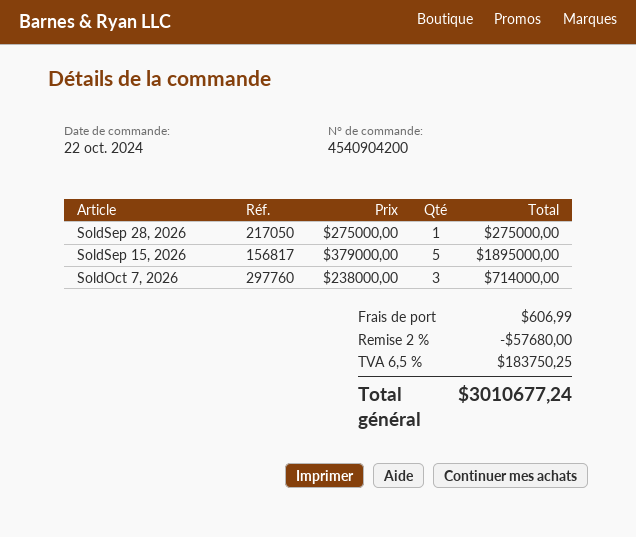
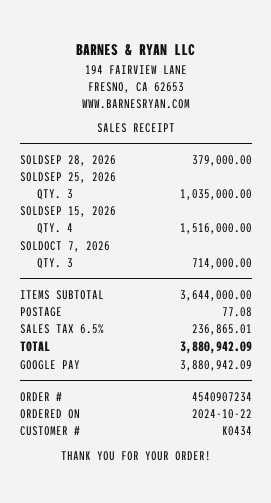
order number: 4540904200 -> 4540907234
SoldSep 28, 2026: 1 for 275000.00 -> 1 for 379000.00
SoldSep 15, 2026: 5 for 1895000.00 -> 4 for 1516000.00
SOLDSEP 25, 2026: none -> 3 for 1035000.00
discount: 2% = 57680.00 -> none
shipping: 606.99 -> 77.08
tax: 6.5% = 183750.25 -> 6.5% = 236865.01
total: 3010677.24 -> 3880942.09

